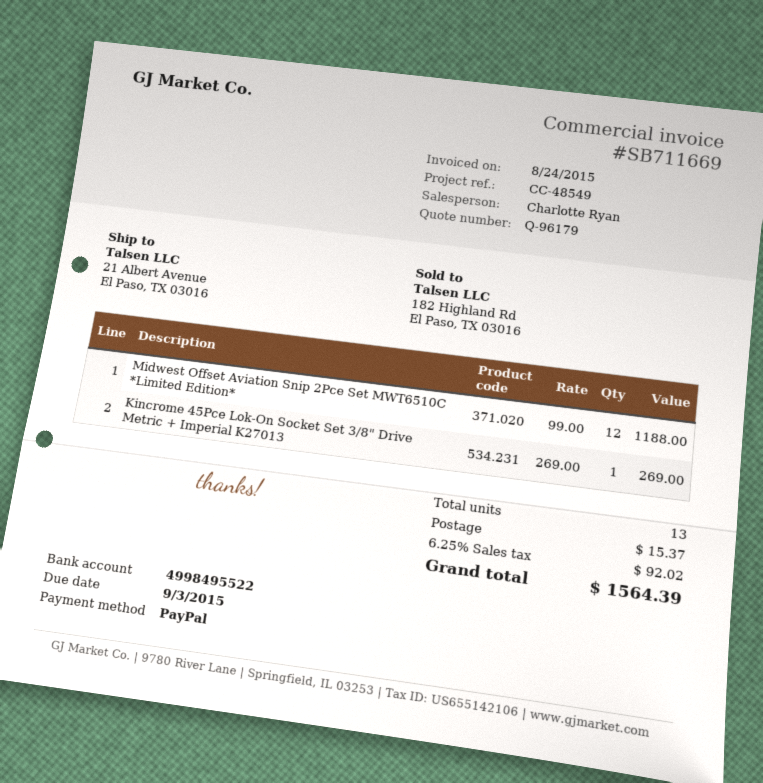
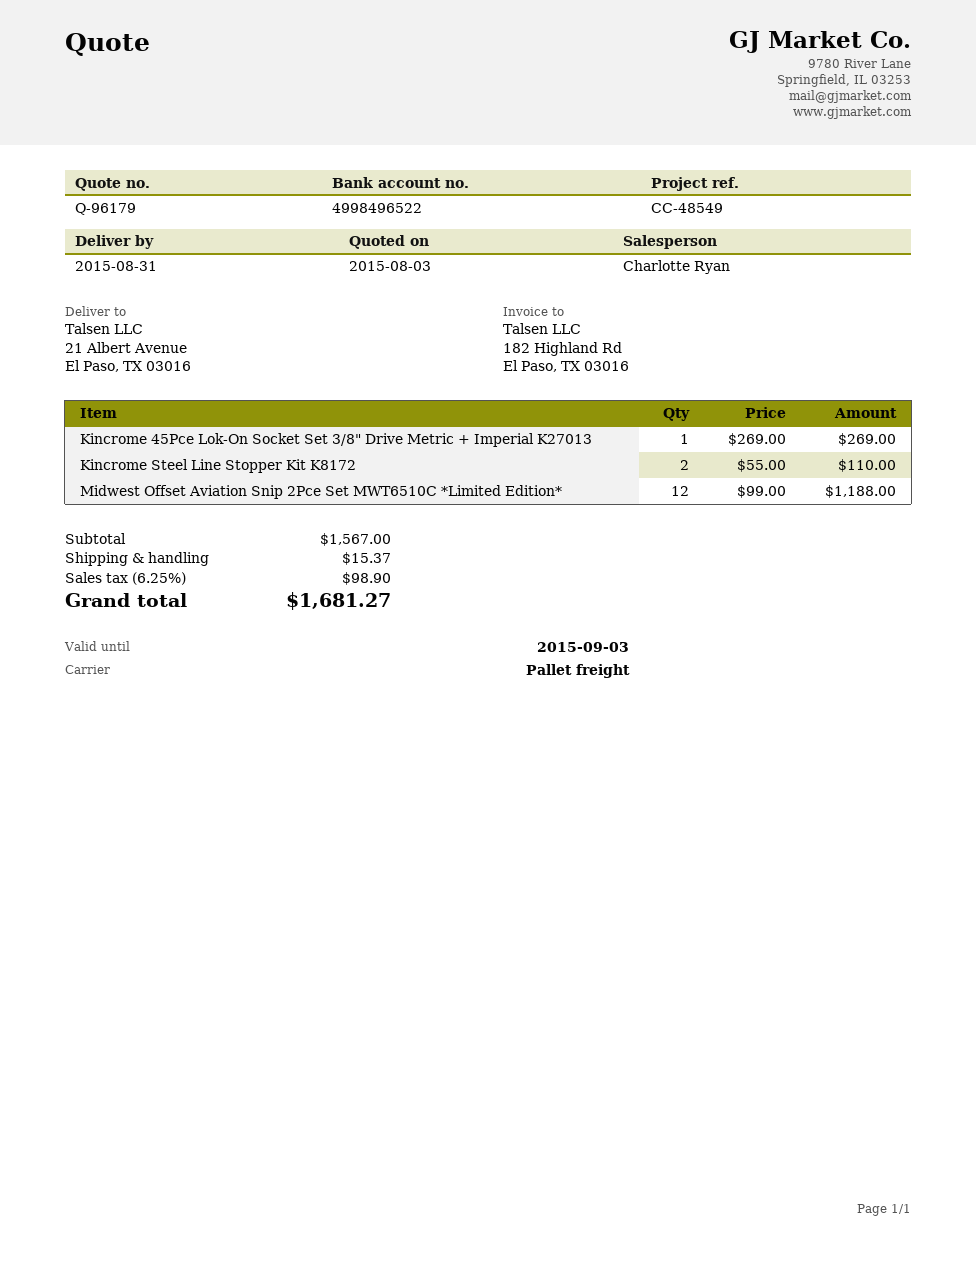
bank account: 4998495522 -> 4998496522
Kincrome Steel Line Stopper Kit K8172: none -> 2 x 55.00 = 110.00
tax: 6.25% = 92.02 -> 6.25% = 98.90
total: 1564.39 -> 1681.27

